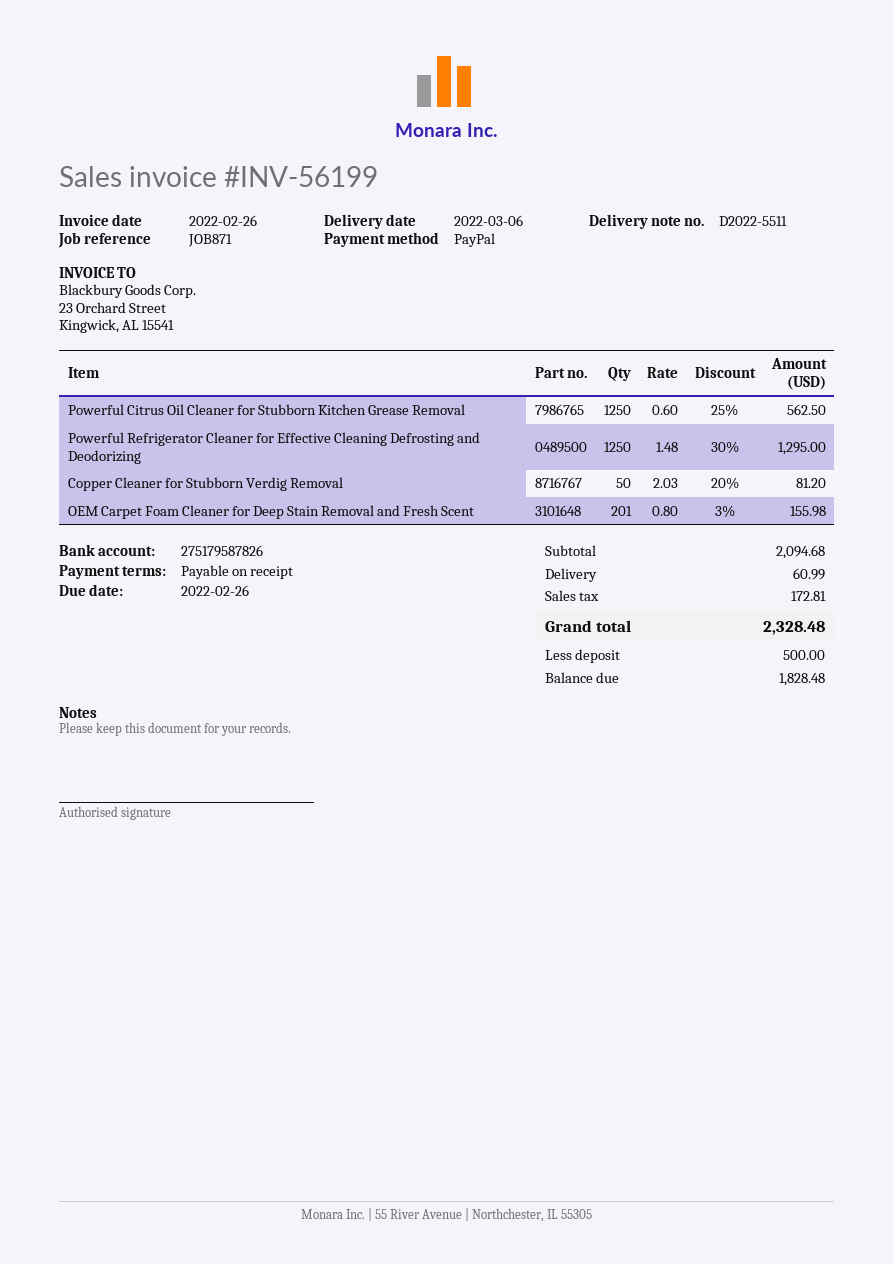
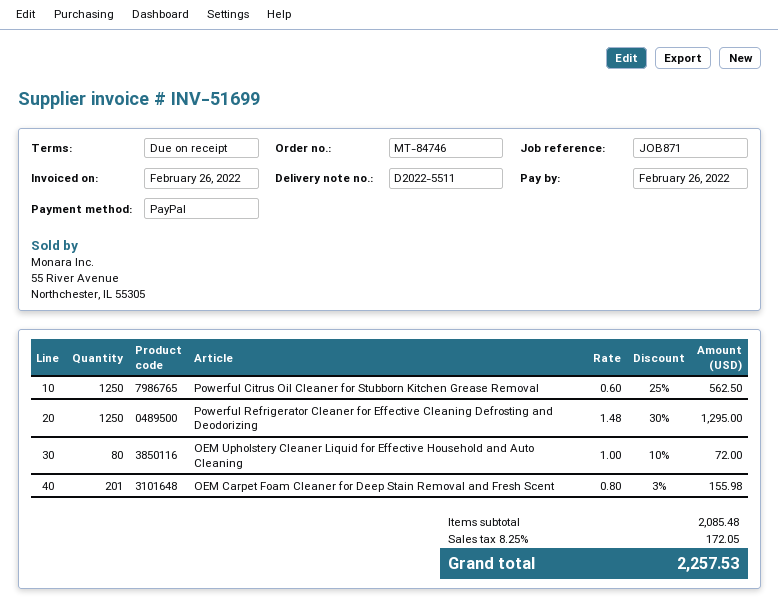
invoice number: INV-56199 -> INV-51699
Copper Cleaner for Stubborn Verdig Removal: 50 x 2.03 - 20% = 81.20 -> none
OEM Upholstery Cleaner Liquid for Effective Household and Auto Cleaning: none -> 80 x 1.00 - 10% = 72.00
subtotal: 2094.68 -> 2085.48
shipping: 60.99 -> none
tax: 172.81 -> 172.05
total: 2328.48 -> 2257.53

